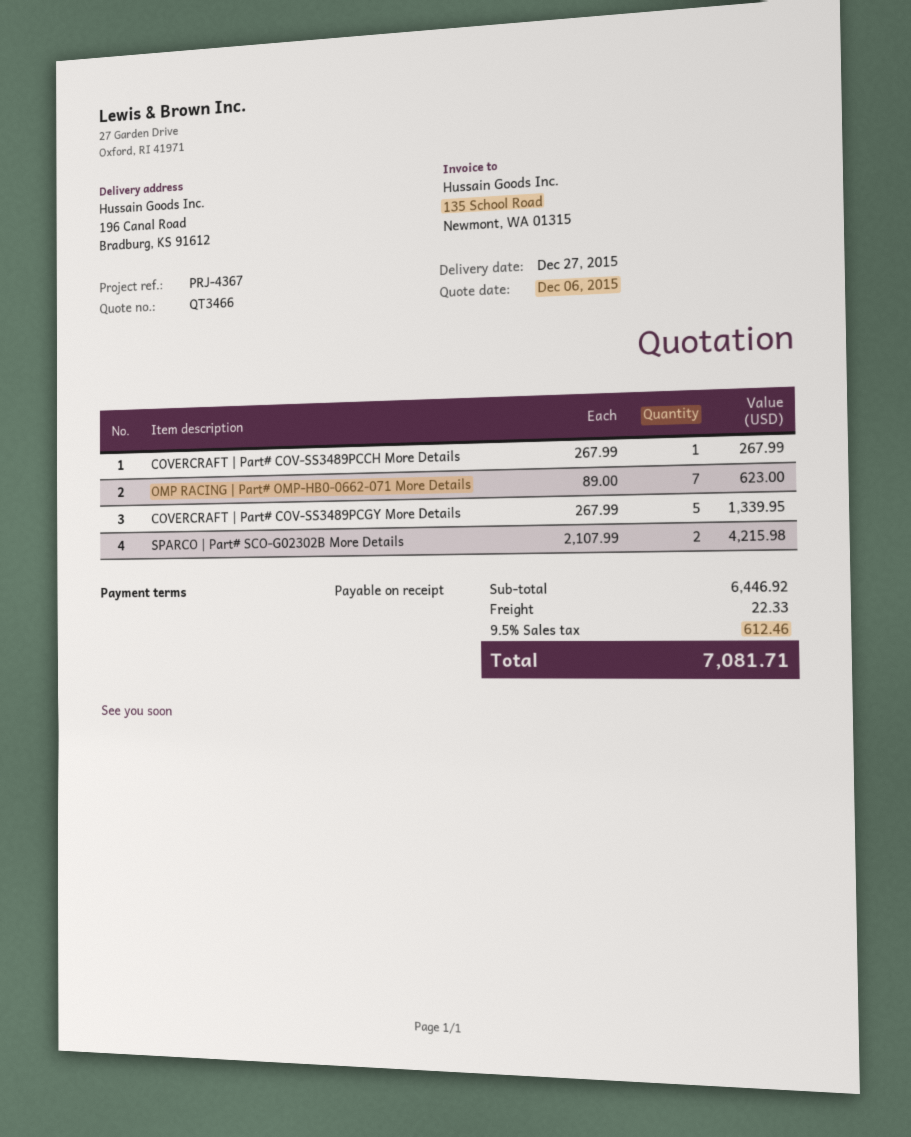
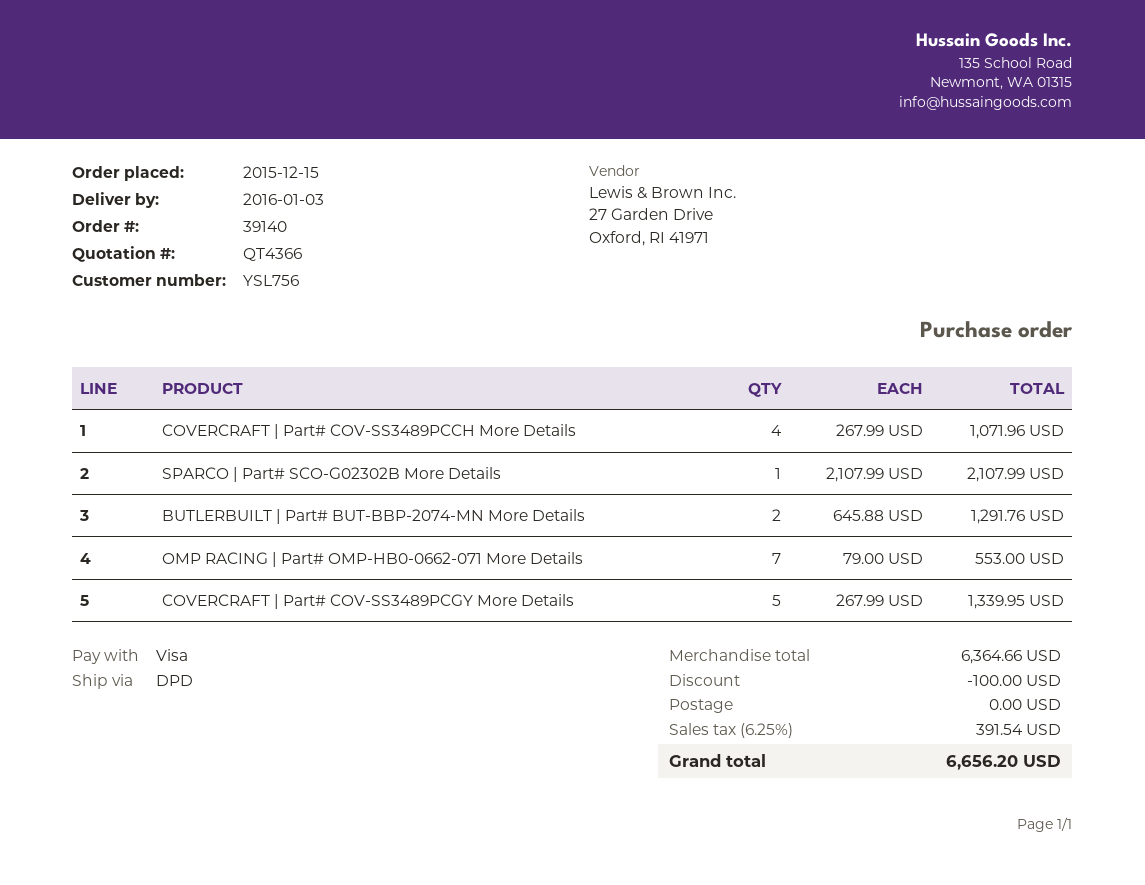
quote number: QT3466 -> QT4366
delivery date: 2015-12-27 -> 2016-01-03
COVERCRAFT | Part# COV-SS3489PCCH More Details: 1 x 267.99 = 267.99 -> 4 x 267.99 = 1071.96
OMP RACING | Part# OMP-HB0-0662-071 More Details: 7 x 89.00 = 623.00 -> 7 x 79.00 = 553.00
SPARCO | Part# SCO-G02302B More Details: 2 x 2107.99 = 4215.98 -> 1 x 2107.99 = 2107.99
BUTLERBUILT | Part# BUT-BBP-2074-MN More Details: none -> 2 x 645.88 = 1291.76
subtotal: 6446.92 -> 6364.66
discount: none -> 100.00
shipping: 22.33 -> 0.00
tax: 9.5% = 612.46 -> 6.25% = 391.54
total: 7081.71 -> 6656.20

